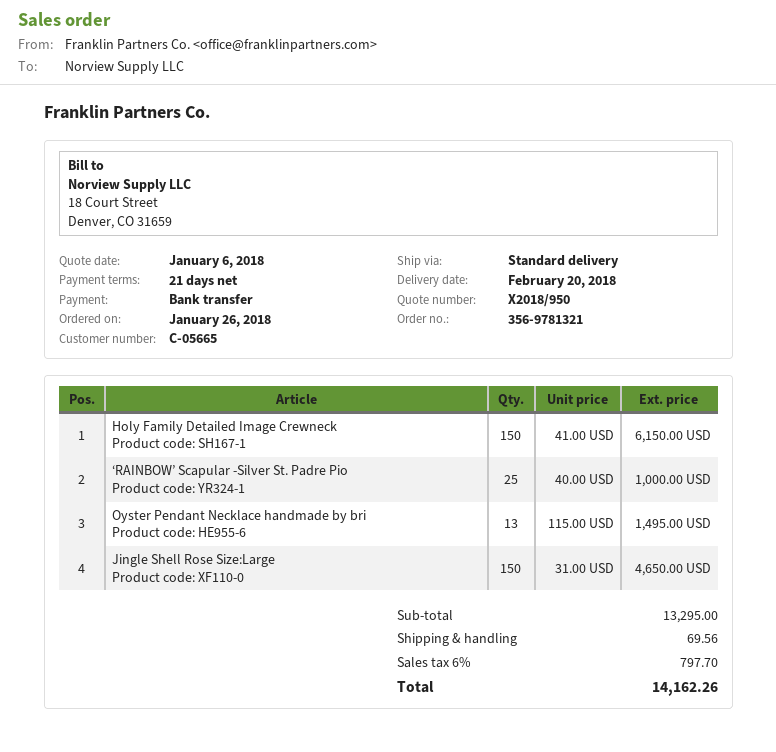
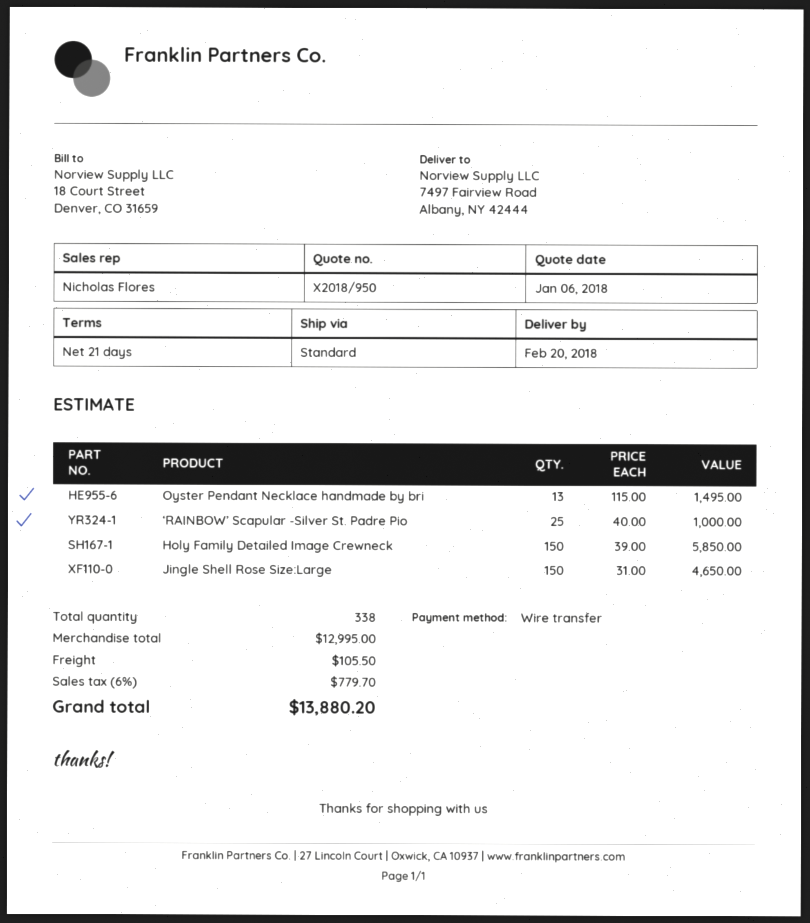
Holy Family Detailed Image Crewneck: 150 x 41.00 = 6150.00 -> 150 x 39.00 = 5850.00
subtotal: 13295.00 -> 12995.00
shipping: 69.56 -> 105.50
tax: 6% = 797.70 -> 6% = 779.70
total: 14162.26 -> 13880.20

